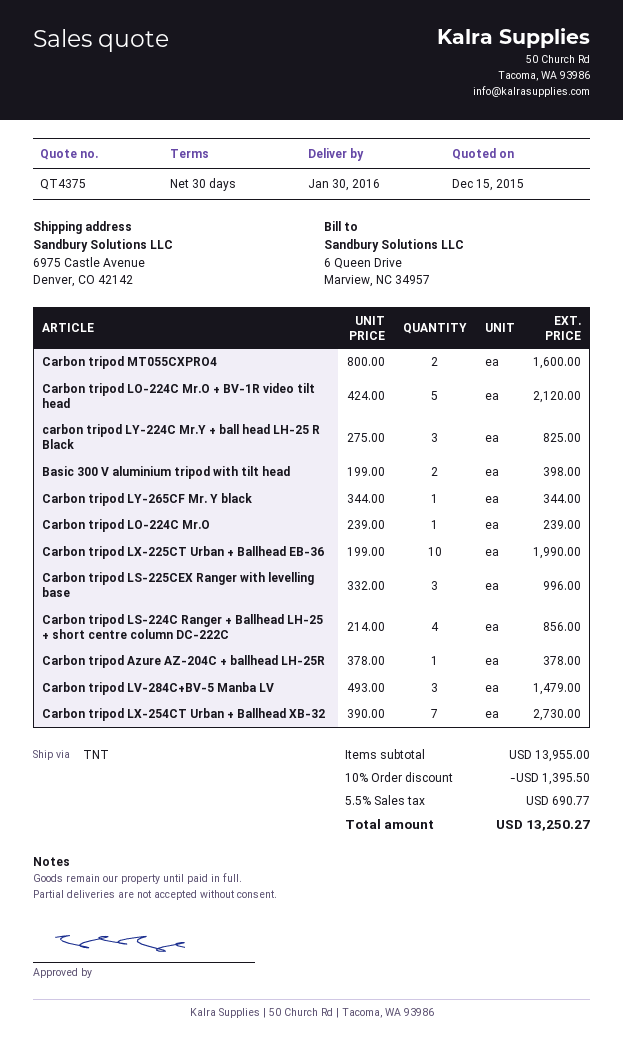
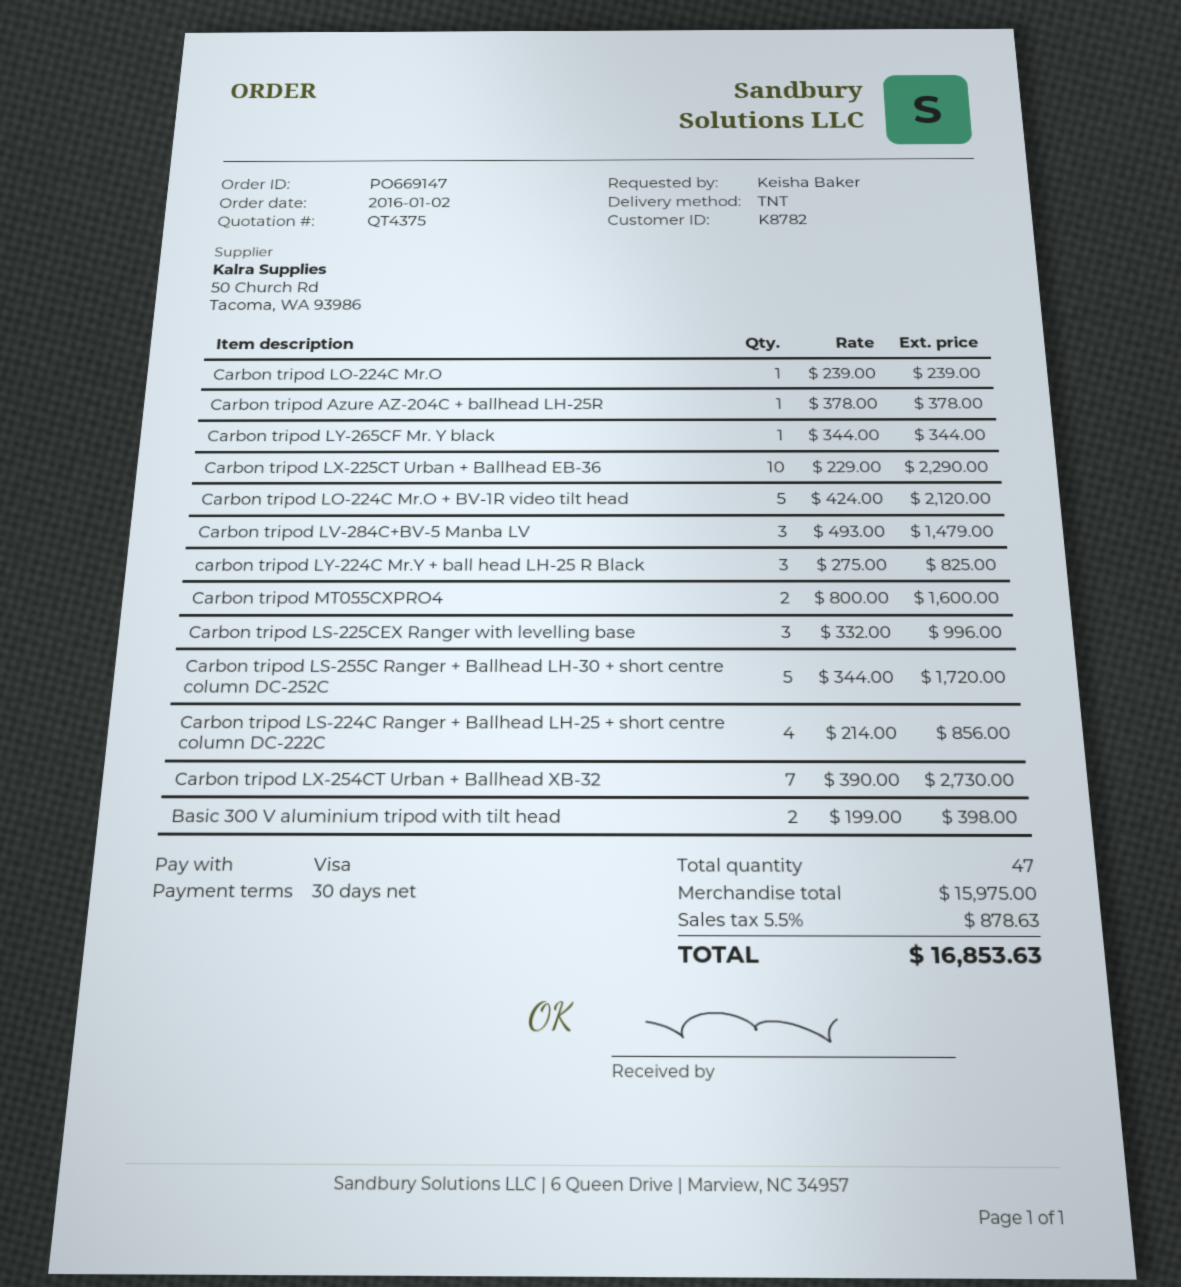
Carbon tripod LX-225CT Urban + Ballhead EB-36: 10 x 199.00 = 1990.00 -> 10 x 229.00 = 2290.00
Carbon tripod LS-255C Ranger + Ballhead LH-30 + short centre column DC-252C: none -> 5 x 344.00 = 1720.00
subtotal: 13955.00 -> 15975.00
discount: 10% = 1395.50 -> none
tax: 5.5% = 690.77 -> 5.5% = 878.63
total: 13250.27 -> 16853.63

